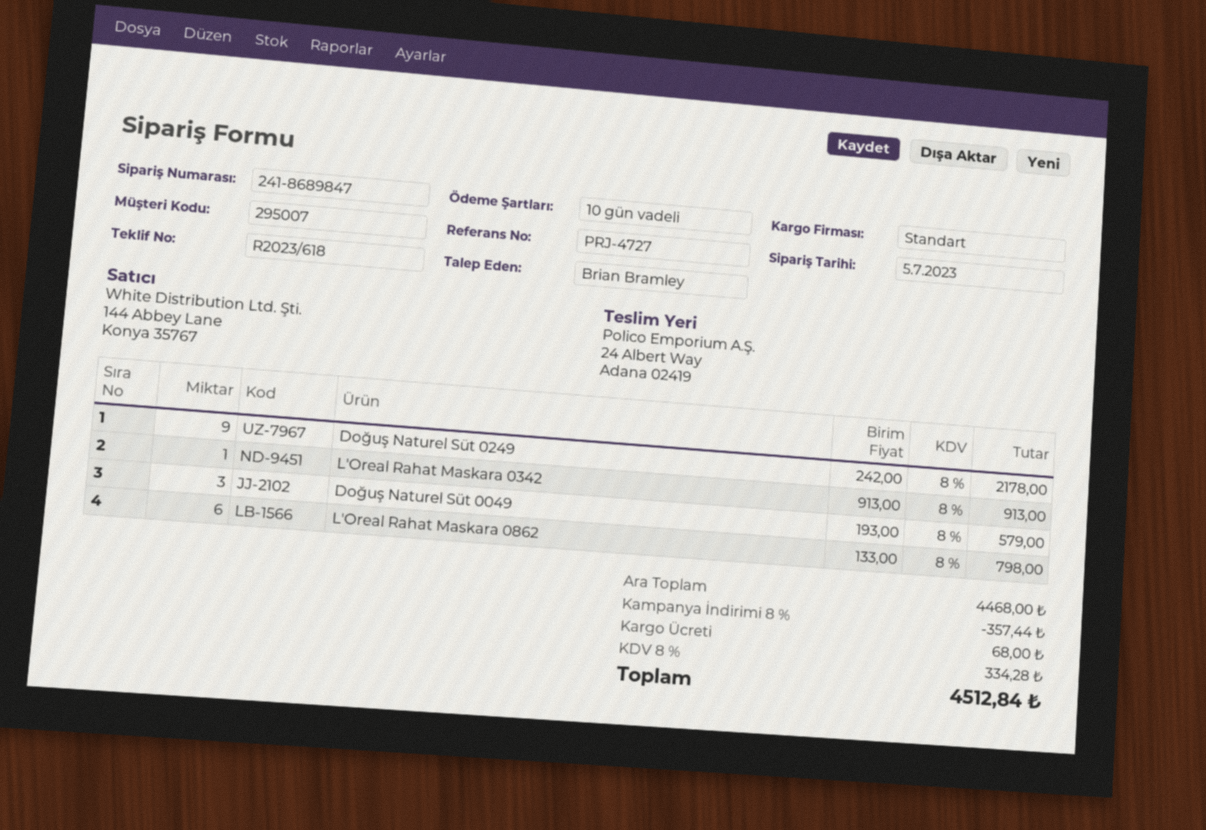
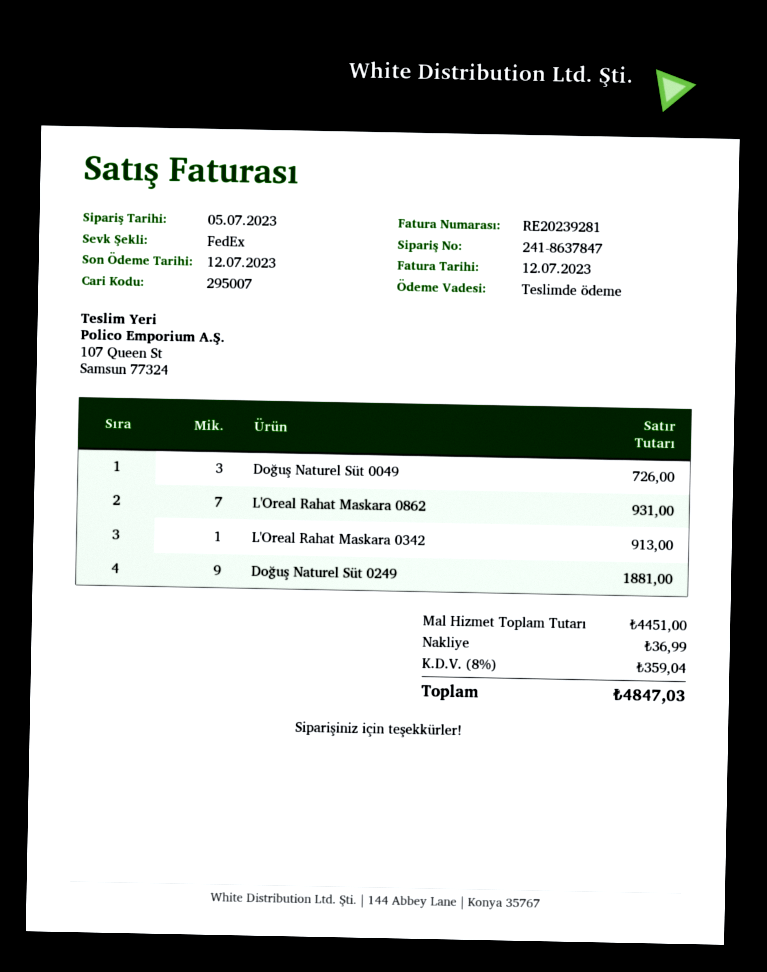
order number: 241-8689847 -> 241-8637847
payment terms: 10 days -> on receipt
shipping method: standard -> FedEx
ship to: 24 Albert Way, Adana 02419 -> 107 Queen St, Samsun 77324
Doğuş Naturel Süt 0249: 9 for 2178.00 -> 9 for 1881.00
Doğuş Naturel Süt 0049: 3 for 579.00 -> 3 for 726.00
L'Oreal Rahat Maskara 0862: 6 for 798.00 -> 7 for 931.00
subtotal: 4468.00 -> 4451.00
discount: 8% = 357.44 -> none
shipping: 68.00 -> 36.99
tax: 8% = 334.28 -> 8% = 359.04
total: 4512.84 -> 4847.03

